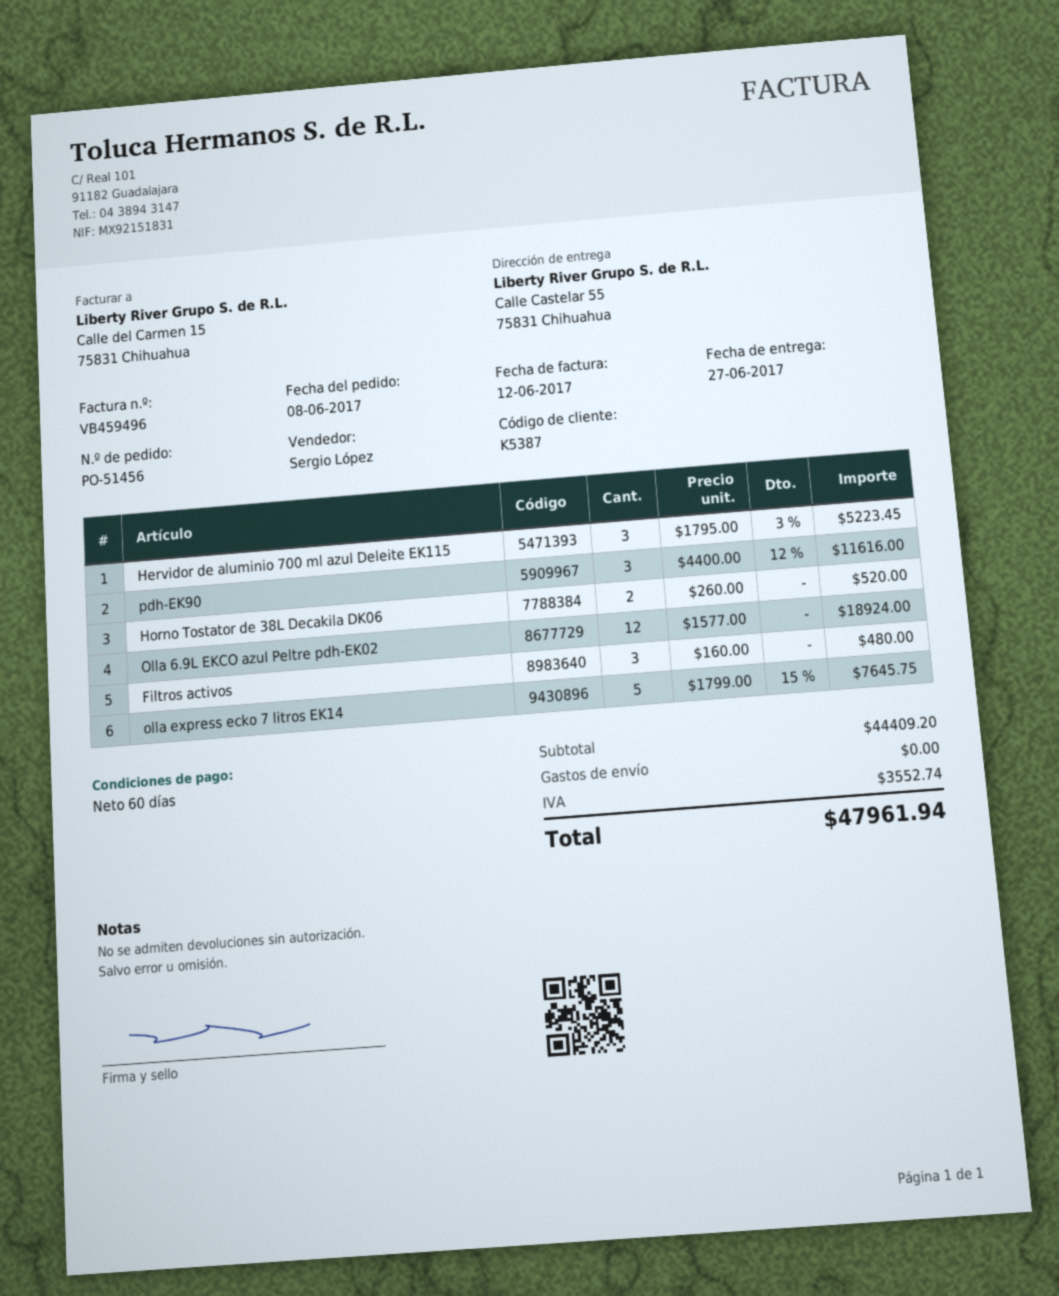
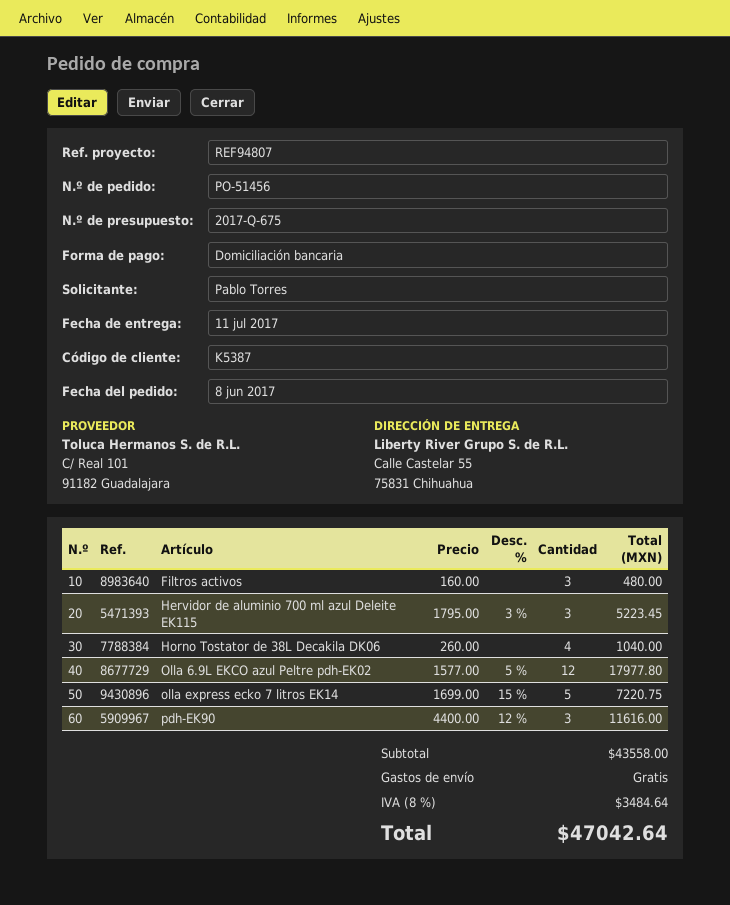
delivery date: 2017-06-27 -> 2017-07-11
Horno Tostator de 38L Decakila DK06: 2 x 260.00 = 520.00 -> 4 x 260.00 = 1040.00
Olla 6.9L EKCO azul Peltre pdh-EK02: 12 x 1577.00 = 18924.00 -> 12 x 1577.00 - 5% = 17977.80
olla express ecko 7 litros EK14: 5 x 1799.00 - 15% = 7645.75 -> 5 x 1699.00 - 15% = 7220.75
subtotal: 44409.20 -> 43558.00
tax: 3552.74 -> 3484.64
total: 47961.94 -> 47042.64

